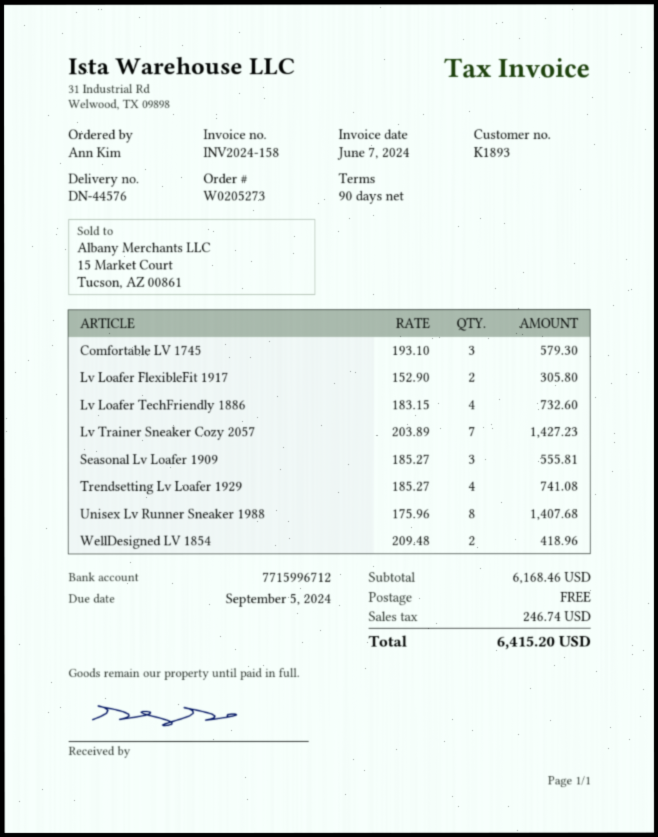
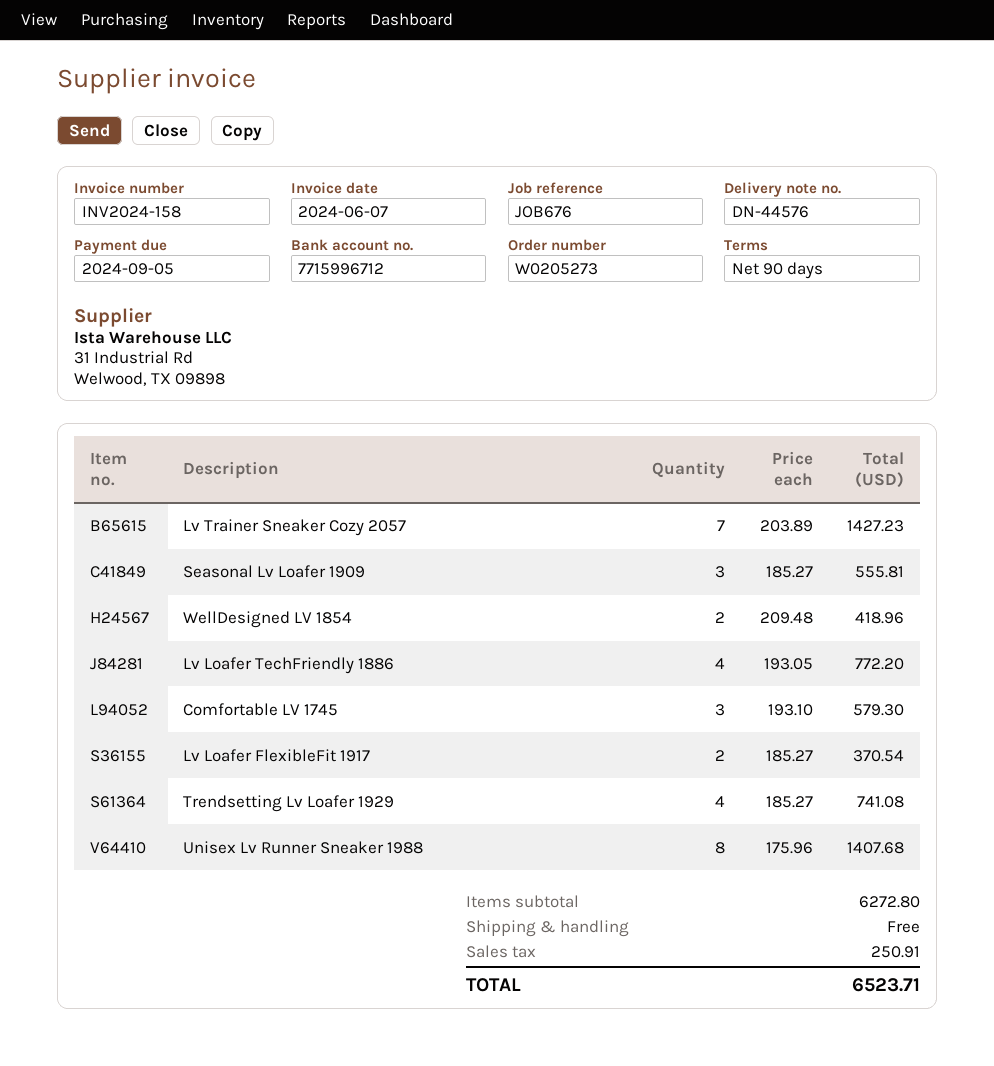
Lv Loafer FlexibleFit 1917: 2 x 152.90 = 305.80 -> 2 x 185.27 = 370.54
Lv Loafer TechFriendly 1886: 4 x 183.15 = 732.60 -> 4 x 193.05 = 772.20
subtotal: 6168.46 -> 6272.80
tax: 246.74 -> 250.91
total: 6415.20 -> 6523.71

